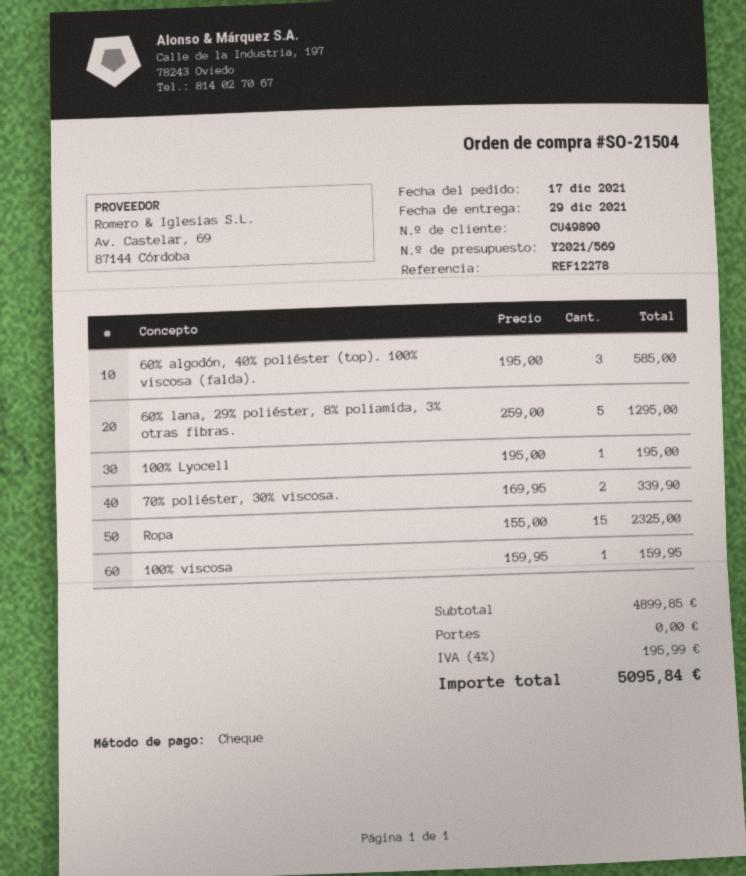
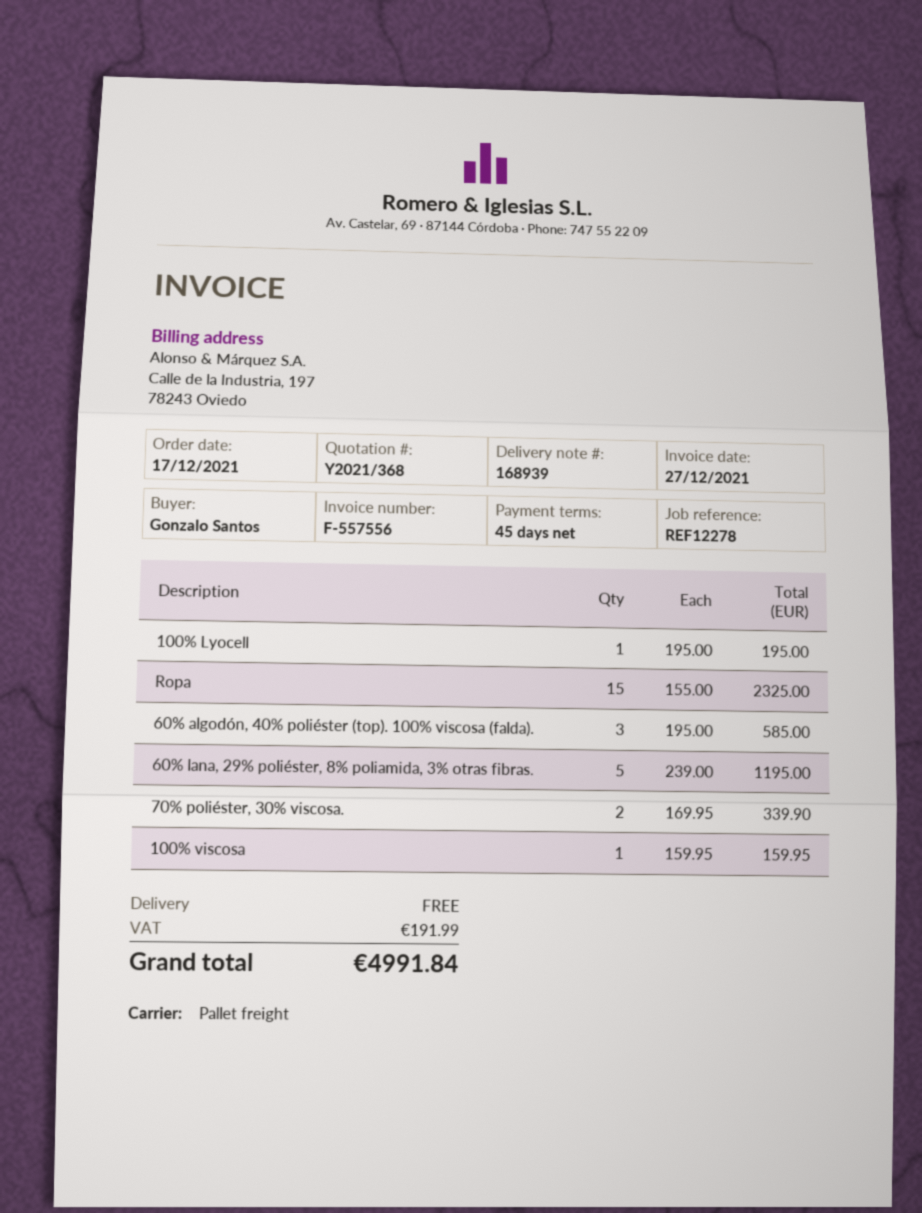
quote number: Y2021/569 -> Y2021/368
60% lana, 29% poliéster, 8% poliamida, 3% otras fibras.: 5 x 259.00 = 1295.00 -> 5 x 239.00 = 1195.00
tax: 195.99 -> 191.99
total: 5095.84 -> 4991.84

